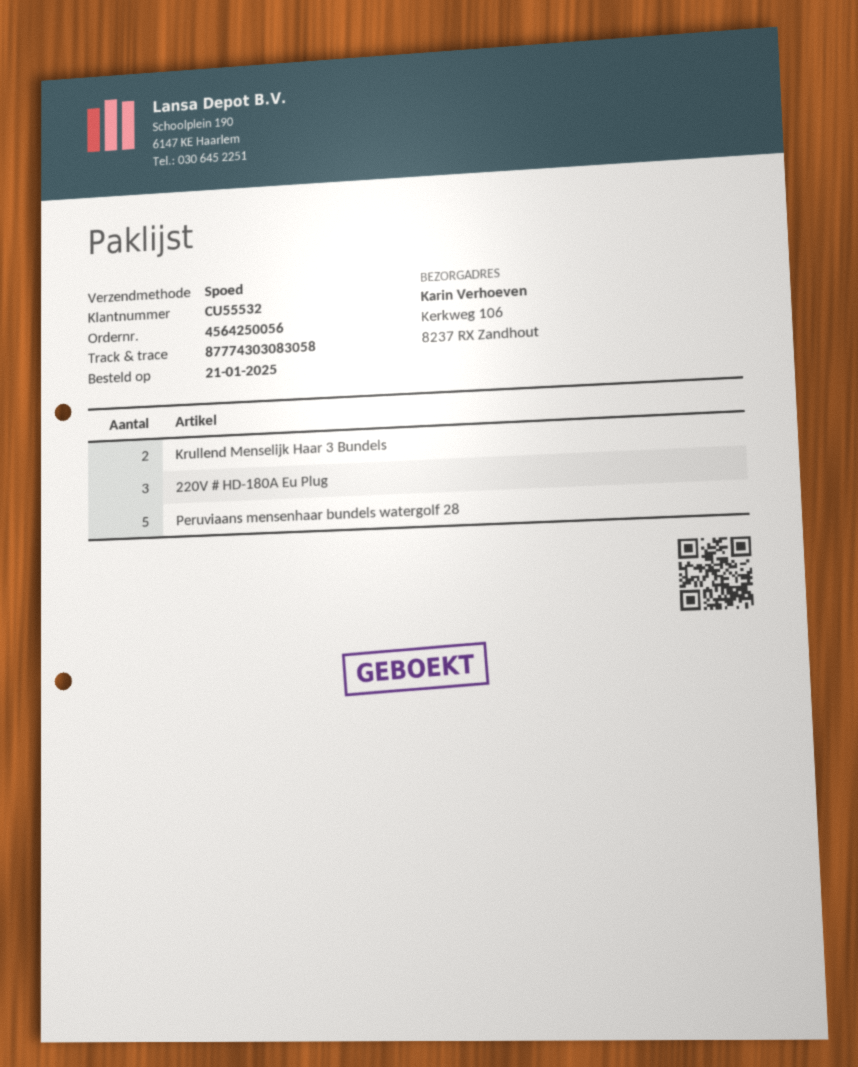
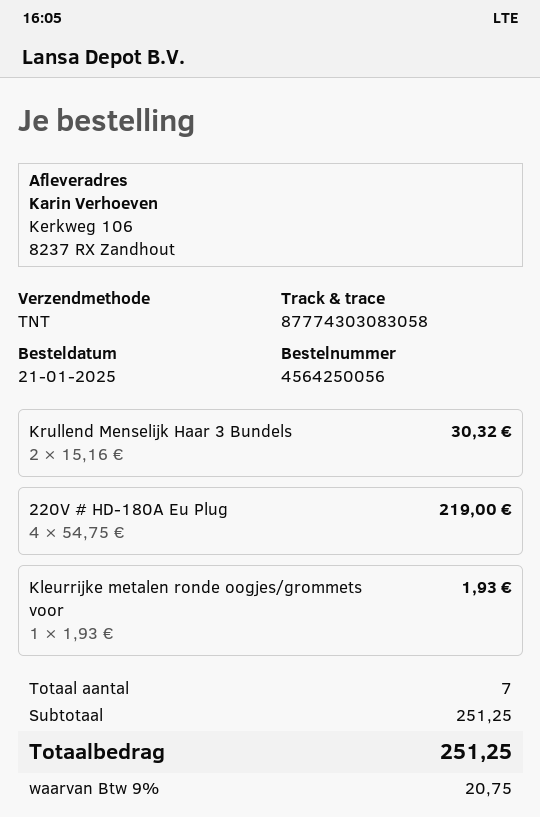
shipping method: express -> TNT
220V # HD-180A Eu Plug: 3 -> 4
Peruviaans mensenhaar bundels watergolf 28: 5 -> none
Kleurrijke metalen ronde oogjes/grommets voor: none -> 1

